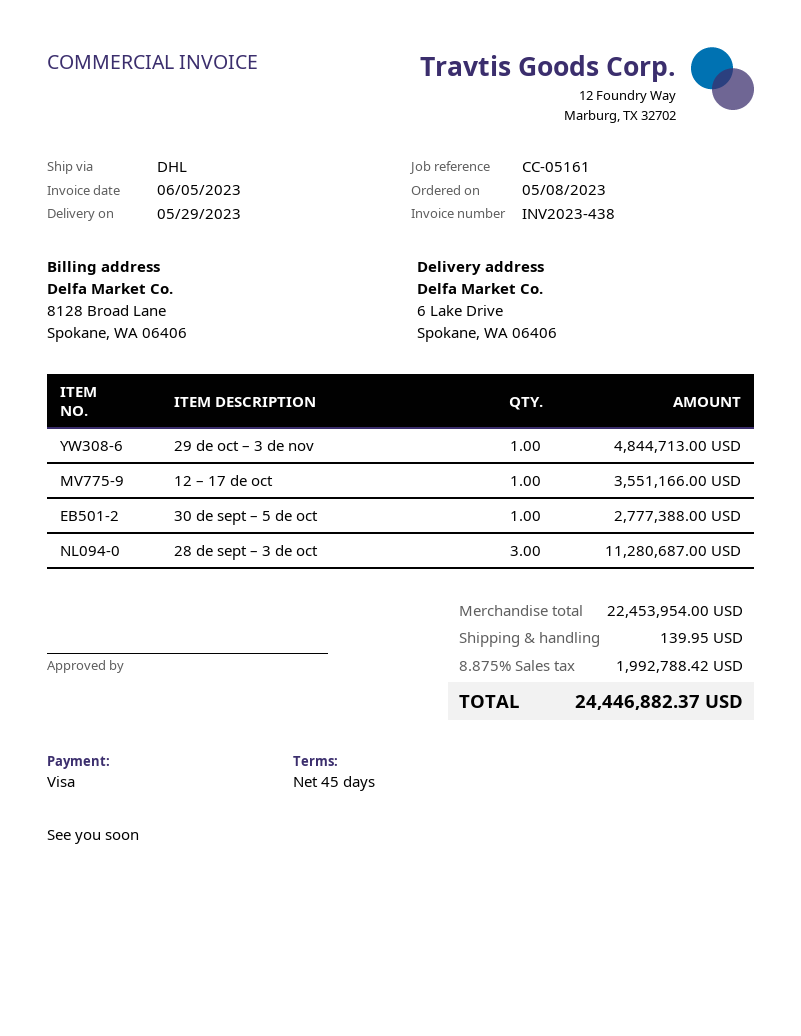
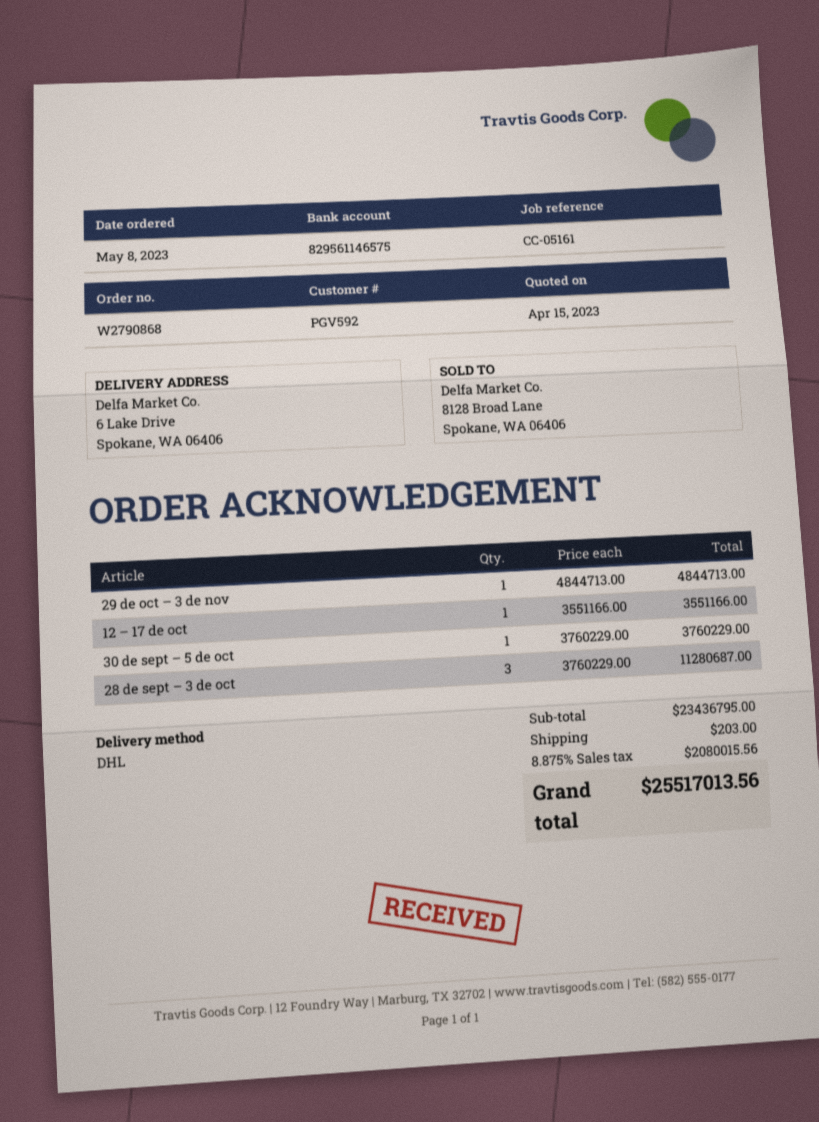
30 de sept – 5 de oct: 1 for 2777388.00 -> 1 for 3760229.00
subtotal: 22453954.00 -> 23436795.00
shipping: 139.95 -> 203.00
tax: 8.875% = 1992788.42 -> 8.875% = 2080015.56
total: 24446882.37 -> 25517013.56

